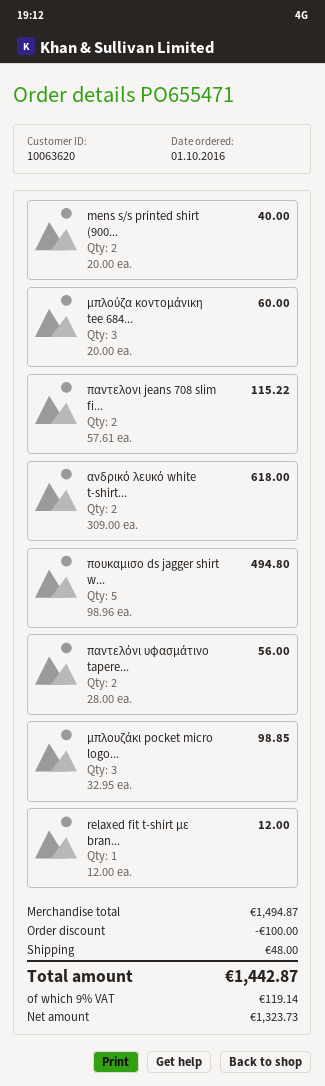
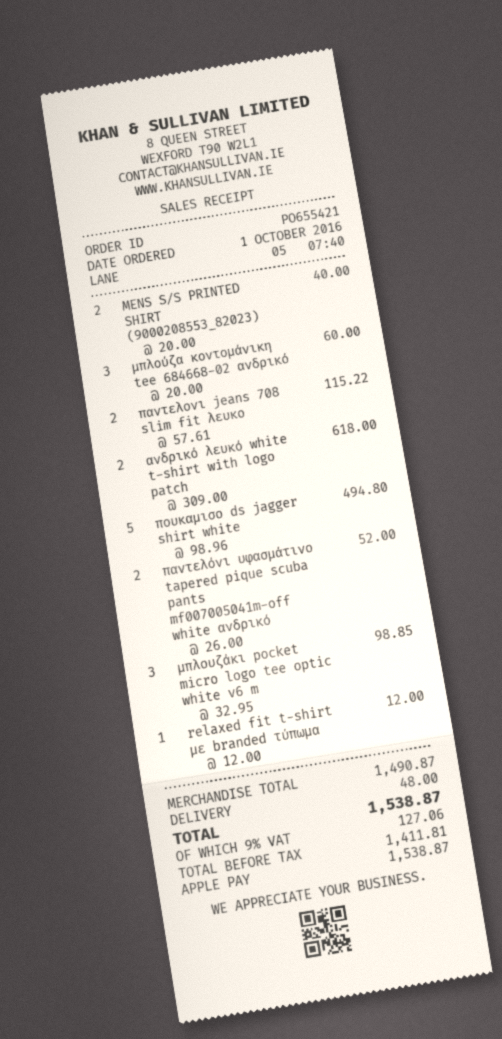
order number: PO655471 -> PO655421
παντελόνι υφασμάτινο tapere...: 2 x 28.00 = 56.00 -> 2 x 26.00 = 52.00
subtotal: 1494.87 -> 1490.87
discount: 100.00 -> none
net: 1323.73 -> 1411.81
tax: 9% = 119.14 -> 9% = 127.06
total: 1442.87 -> 1538.87

